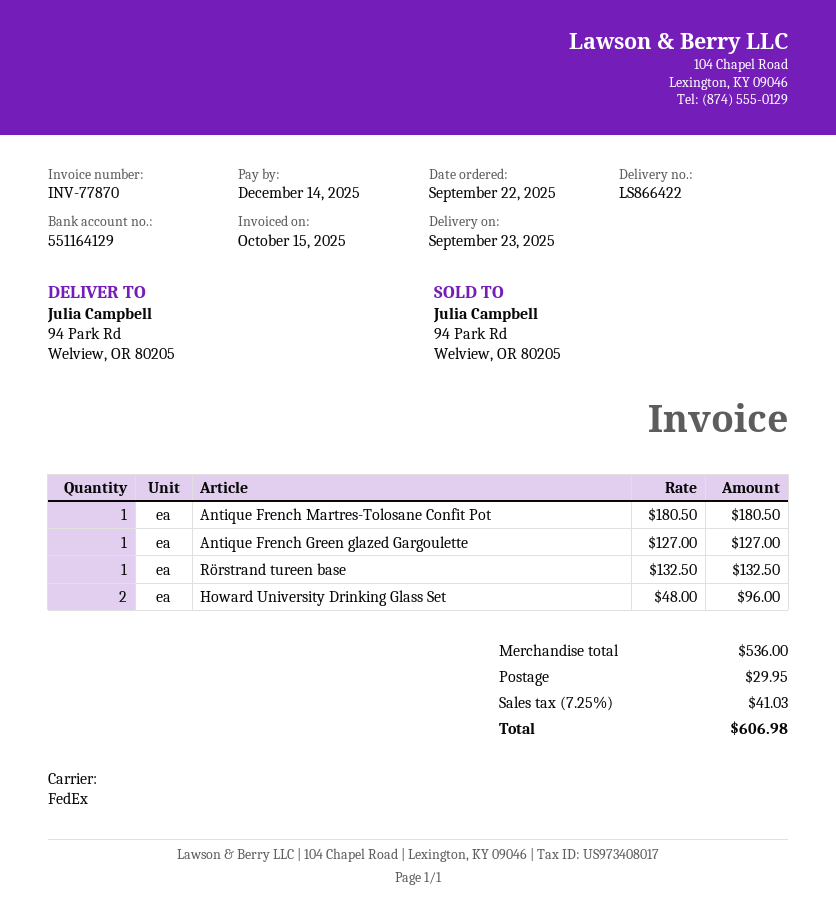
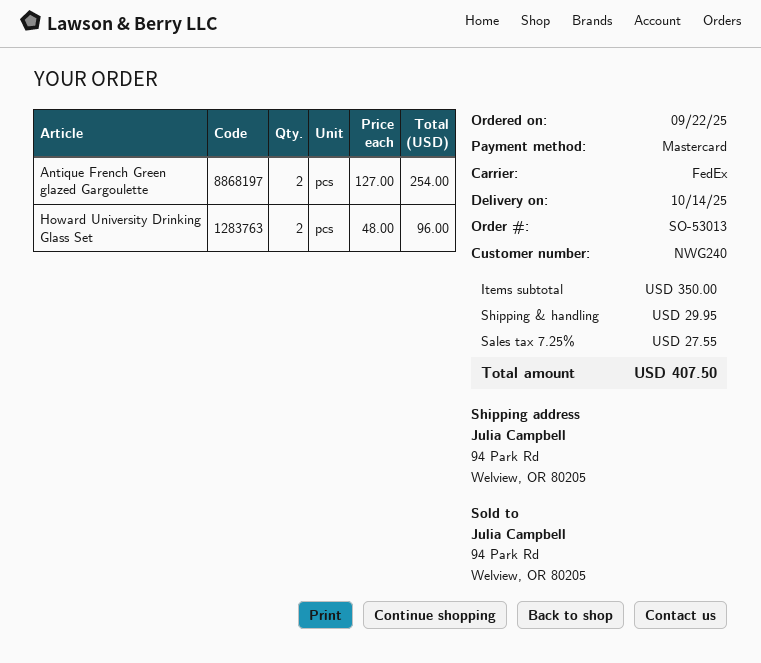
delivery date: 2025-09-23 -> 2025-10-14
Antique French Martres-Tolosane Confit Pot: 1 x 180.50 = 180.50 -> none
Antique French Green glazed Gargoulette: 1 x 127.00 = 127.00 -> 2 x 127.00 = 254.00
Rörstrand tureen base: 1 x 132.50 = 132.50 -> none
subtotal: 536.00 -> 350.00
tax: 7.25% = 41.03 -> 7.25% = 27.55
total: 606.98 -> 407.50

